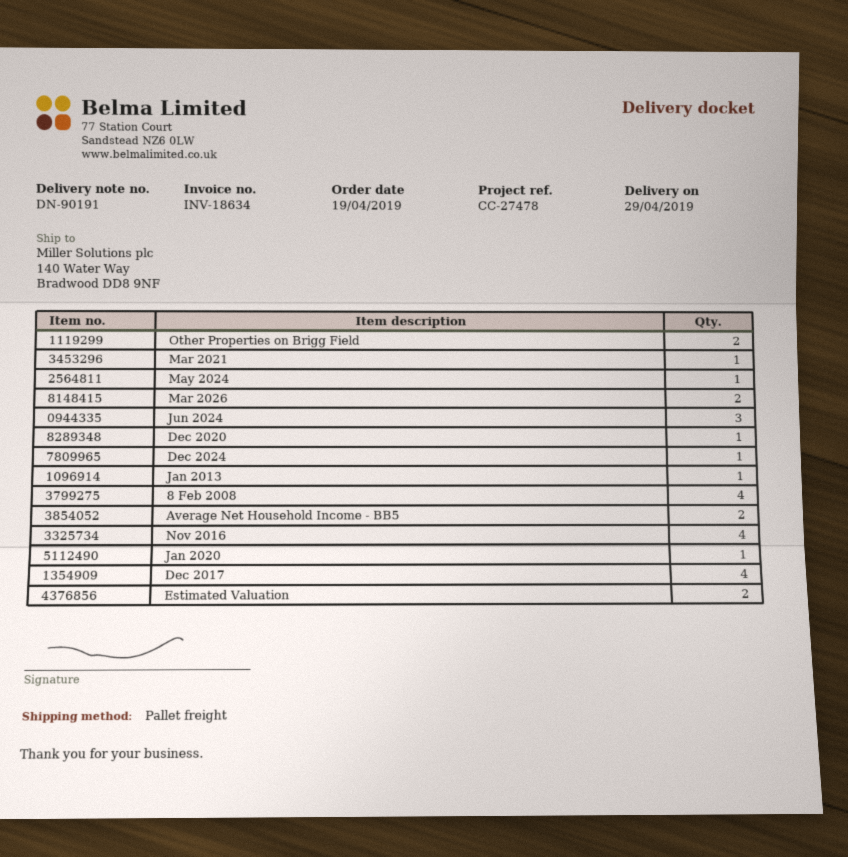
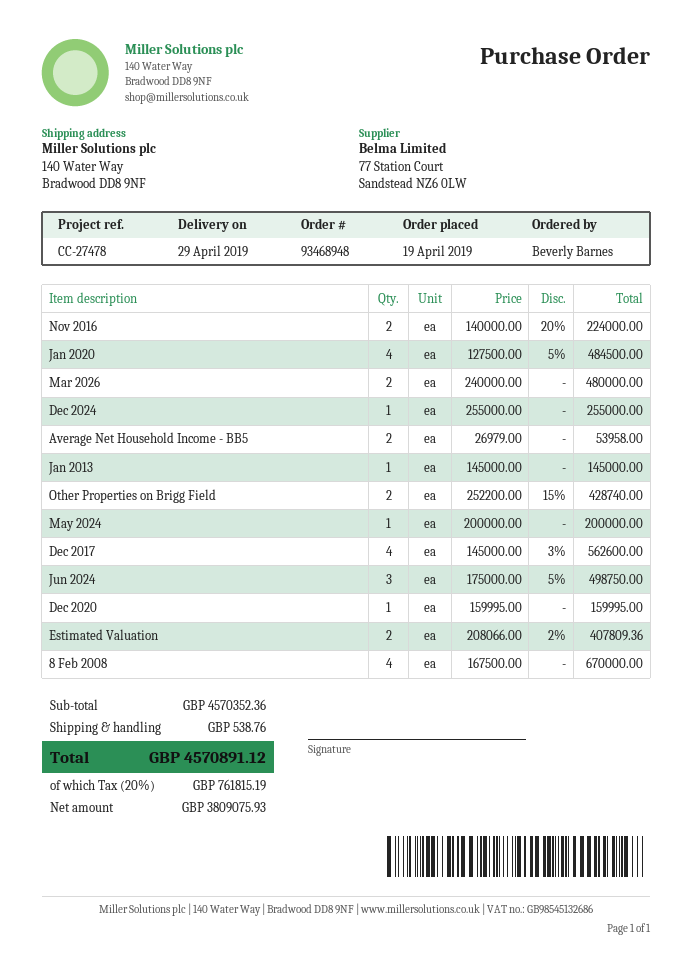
Mar 2021: 1 -> none
Nov 2016: 4 -> 2
Jan 2020: 1 -> 4

